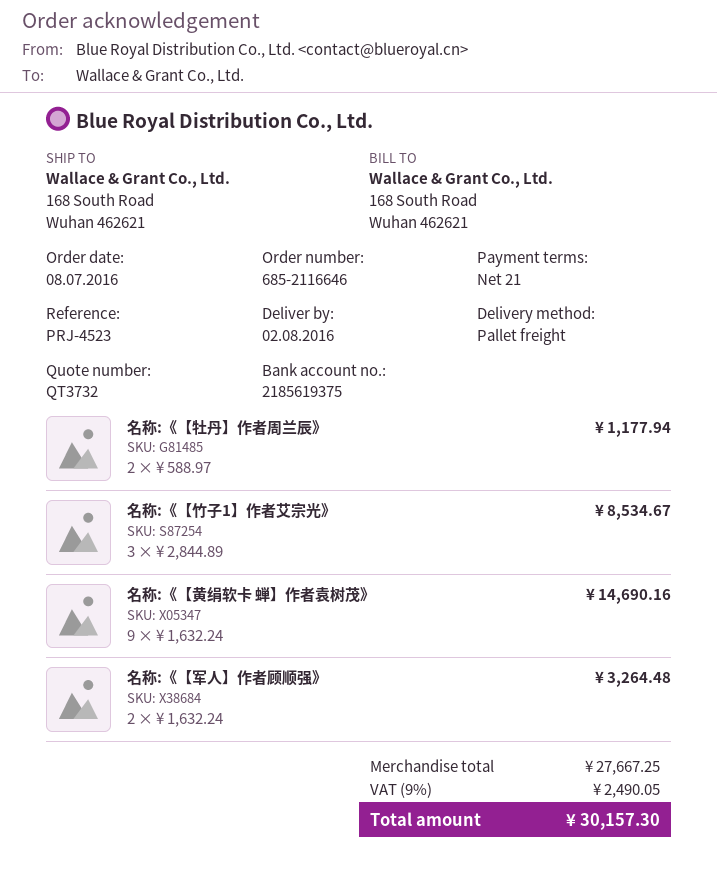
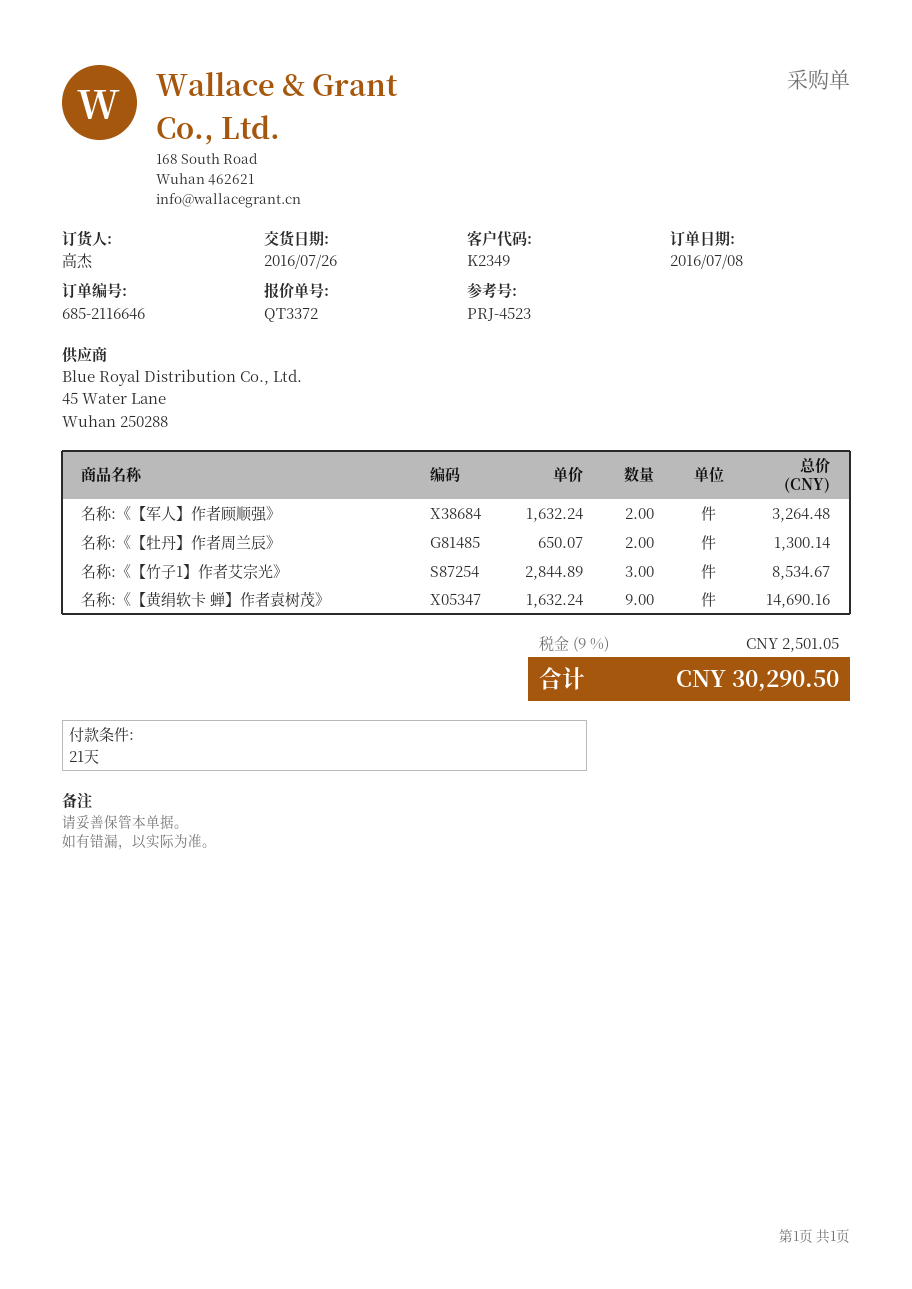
quote number: QT3732 -> QT3372
delivery date: 2016-08-02 -> 2016-07-26
名称:《【牡丹】作者周兰辰》: 2 x 588.97 = 1177.94 -> 2 x 650.07 = 1300.14
tax: 9% = 2490.05 -> 9% = 2501.05
total: 30157.30 -> 30290.50

